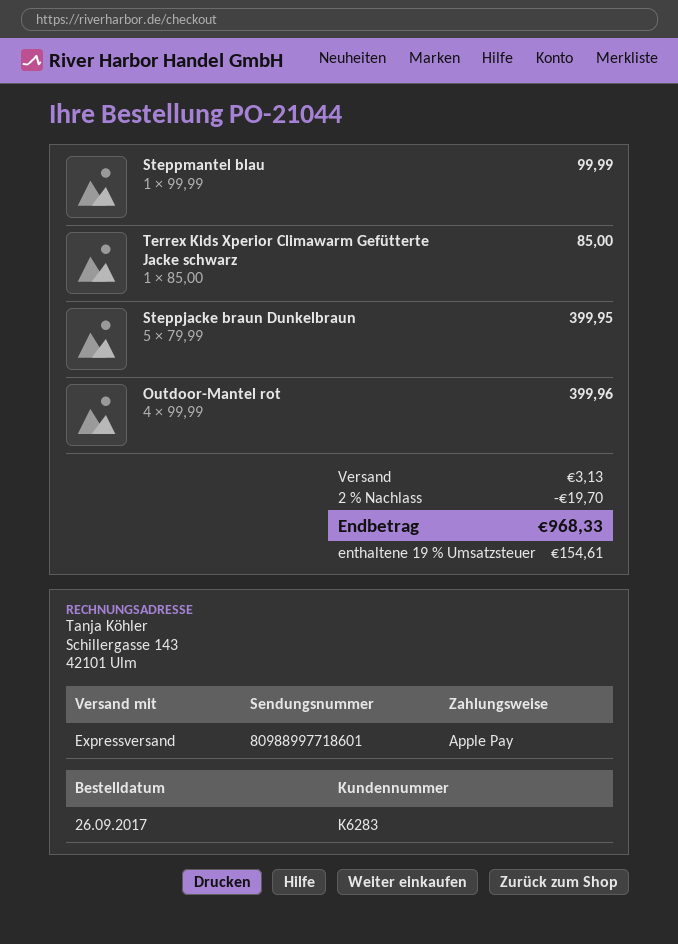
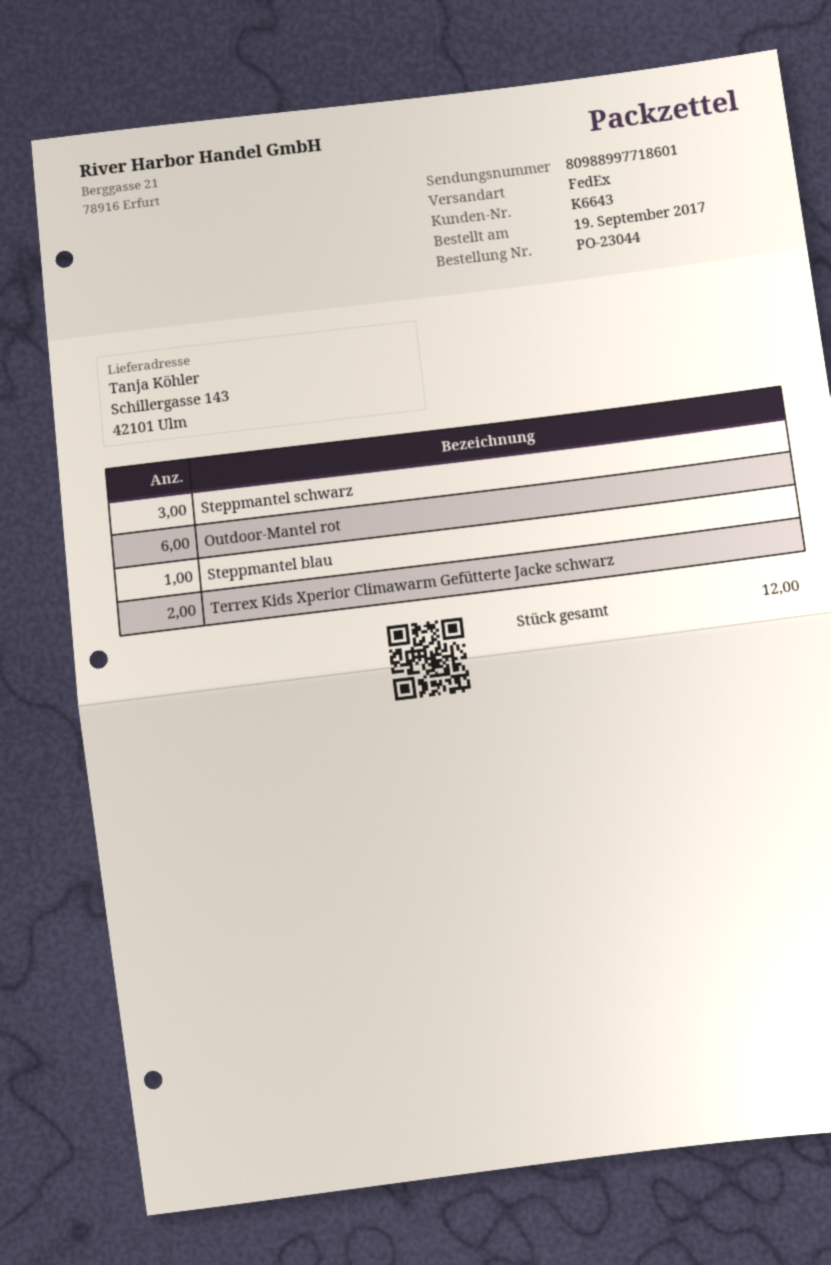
order number: PO-21044 -> PO-23044
order date: 2017-09-26 -> 2017-09-19
customer number: K6283 -> K6643
shipping method: express -> FedEx
Terrex Kids Xperior Climawarm Gefütterte Jacke schwarz: 1 -> 2
Steppjacke braun Dunkelbraun: 5 -> none
Outdoor-Mantel rot: 4 -> 6
Steppmantel schwarz: none -> 3

